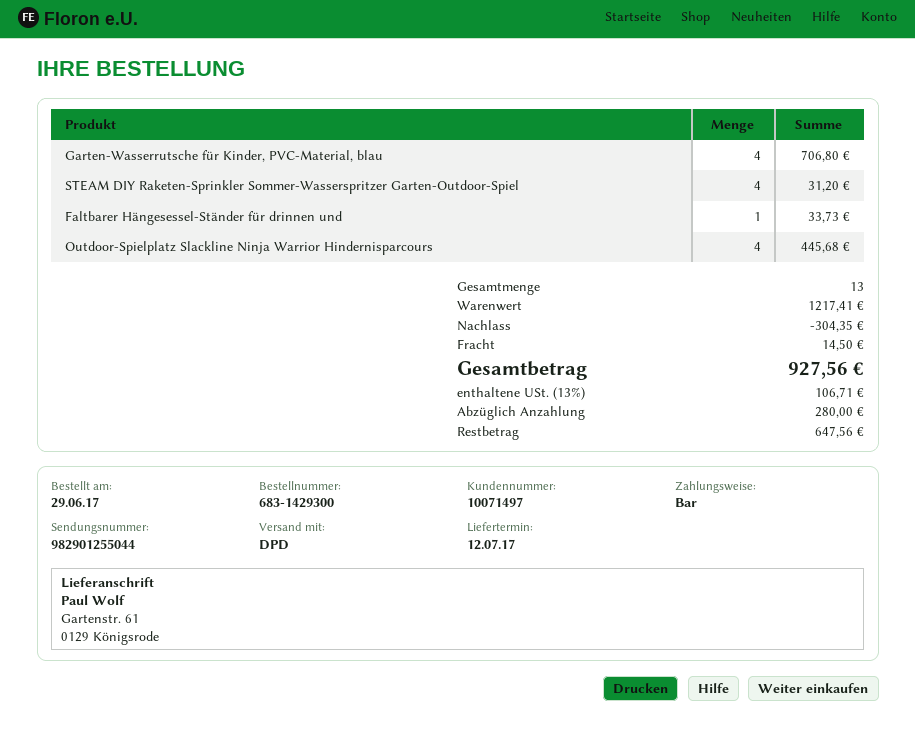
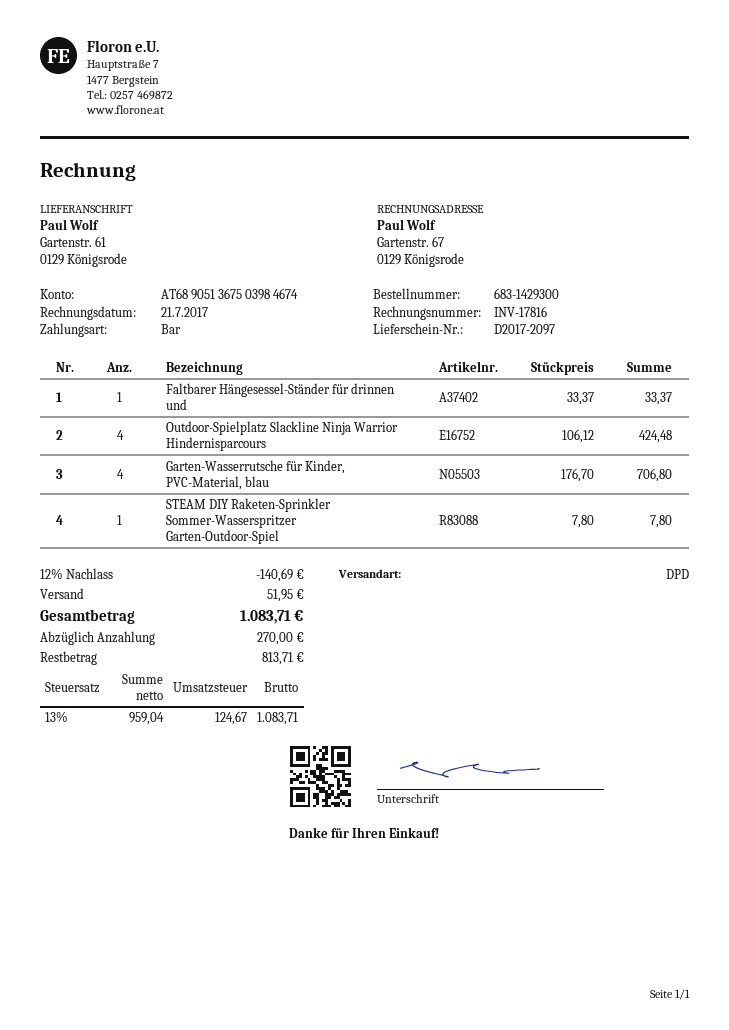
STEAM DIY Raketen-Sprinkler Sommer-Wasserspritzer Garten-Outdoor-Spiel: 4 for 31.20 -> 1 for 7.80
Faltbarer Hängesessel-Ständer für drinnen und: 1 for 33.73 -> 1 for 33.37
Outdoor-Spielplatz Slackline Ninja Warrior Hindernisparcours: 4 for 445.68 -> 4 for 424.48
discount: 304.35 -> 140.69
shipping: 14.50 -> 51.95
tax: 13% = 106.71 -> 13% = 124.67
total: 927.56 -> 1083.71
deposit: 280.00 -> 270.00
balance: 647.56 -> 813.71

